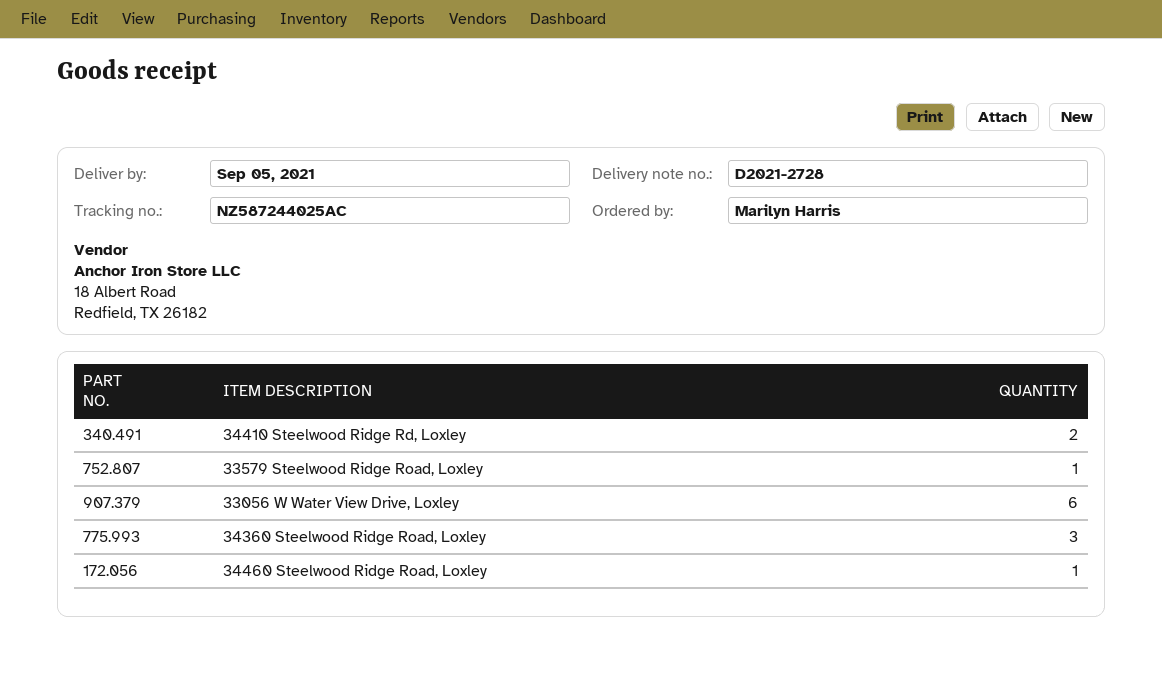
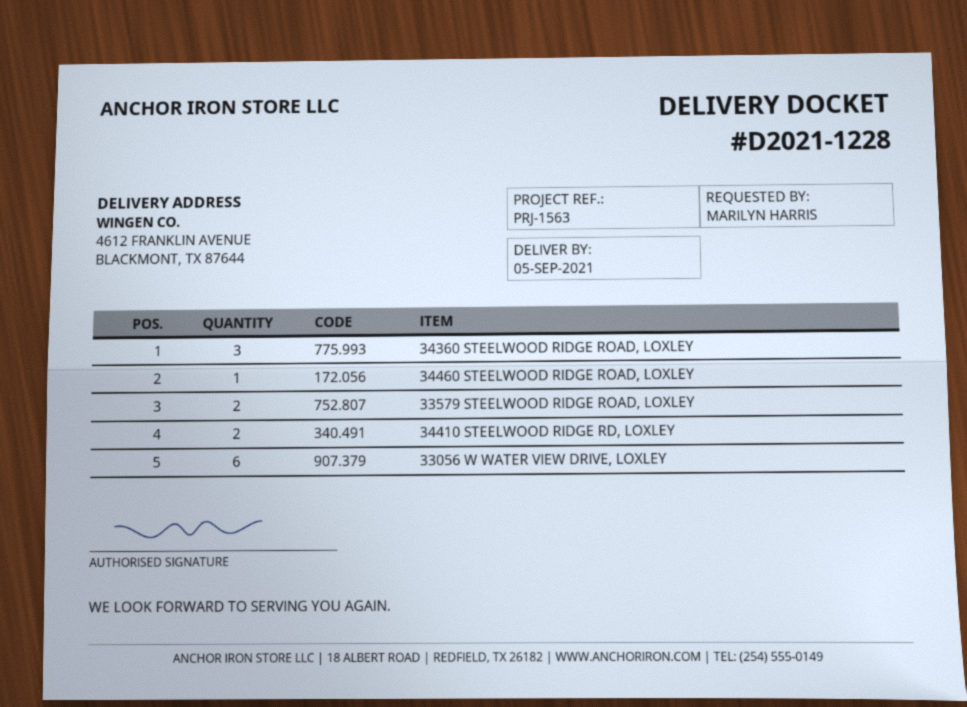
delivery note number: D2021-2728 -> D2021-1228
33579 Steelwood Ridge Road, Loxley: 1 -> 2

